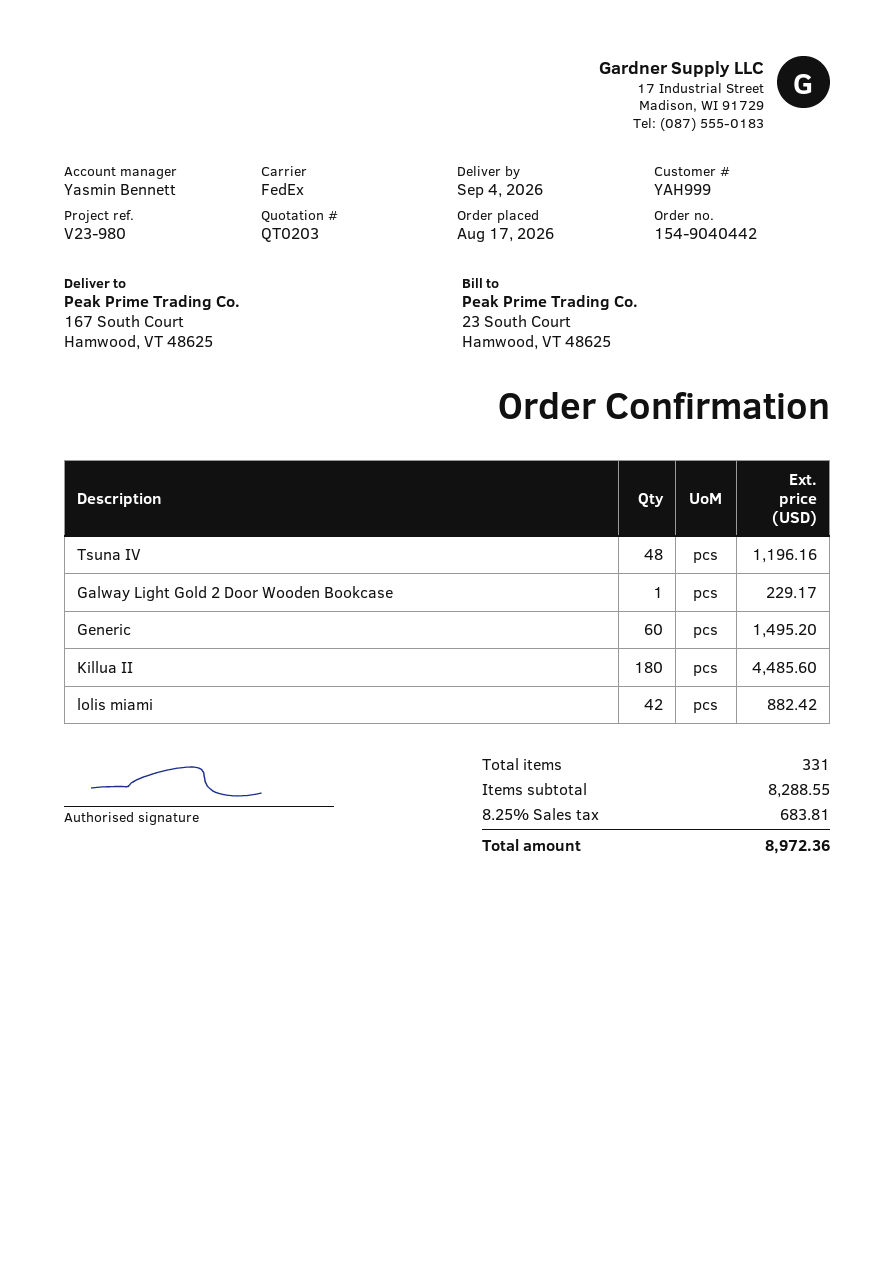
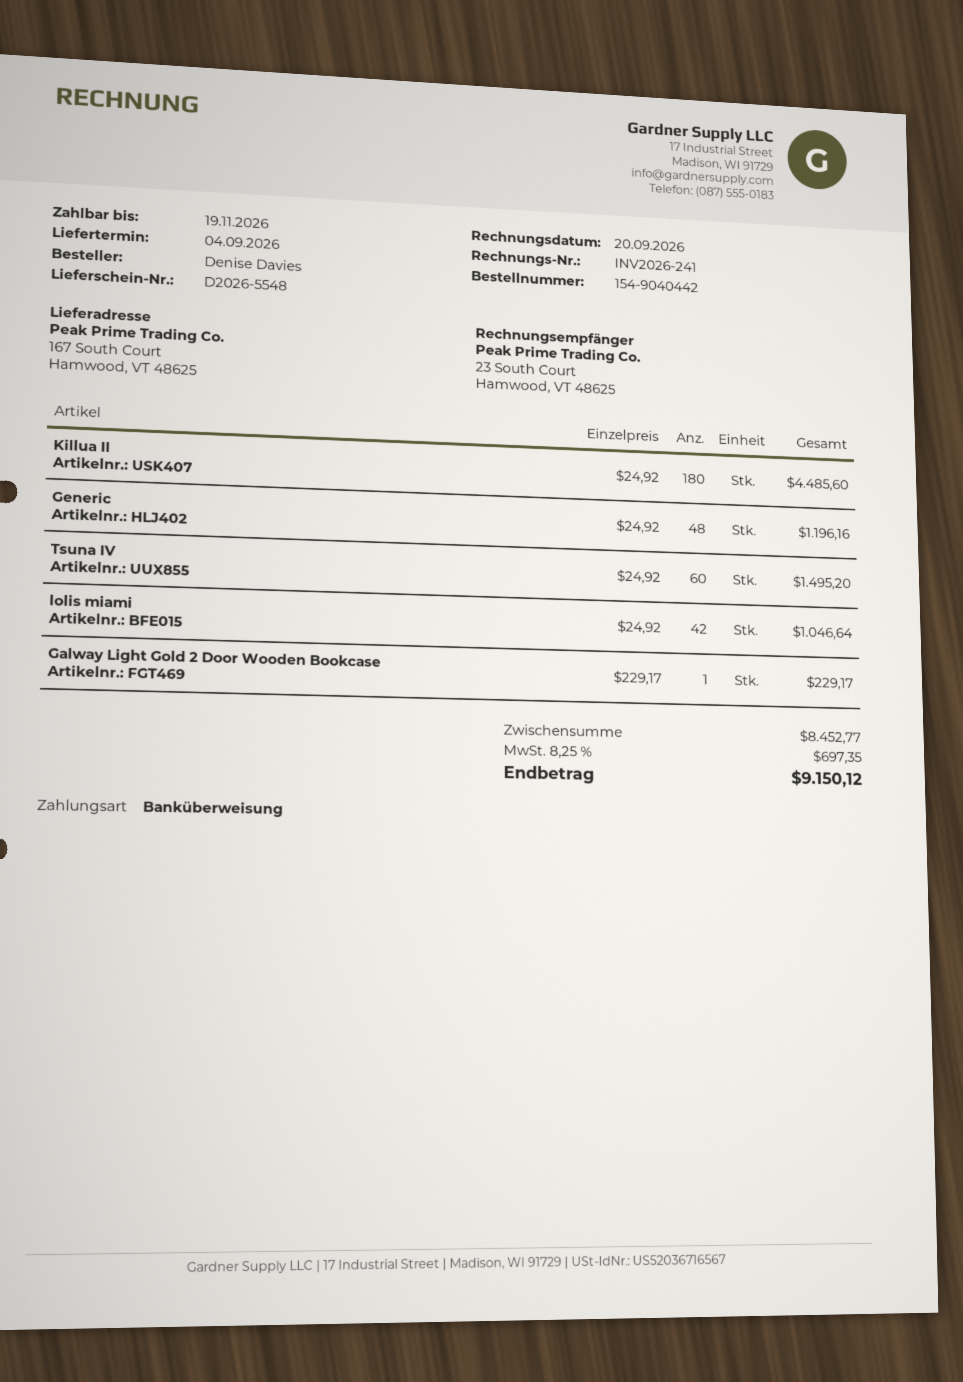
Tsuna IV: 48 for 1196.16 -> 60 for 1495.20
Generic: 60 for 1495.20 -> 48 for 1196.16
lolis miami: 42 for 882.42 -> 42 for 1046.64
subtotal: 8288.55 -> 8452.77
tax: 8.25% = 683.81 -> 8.25% = 697.35
total: 8972.36 -> 9150.12

